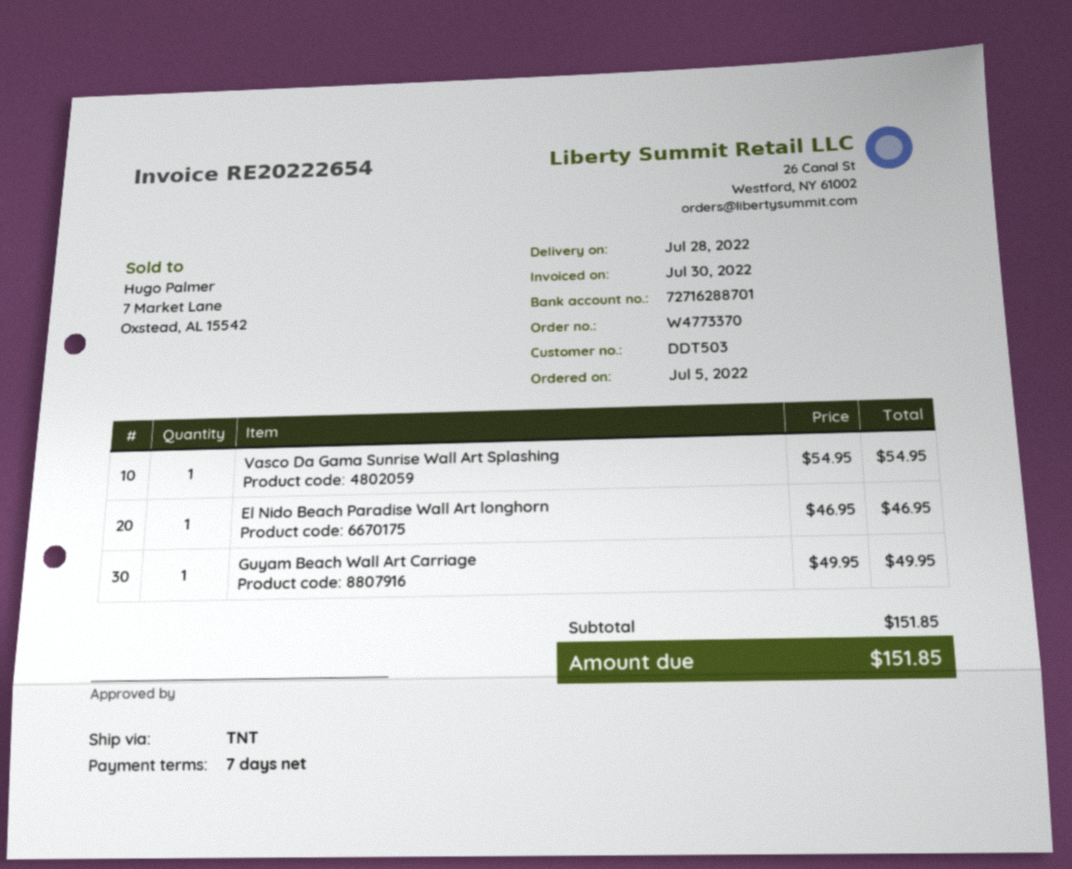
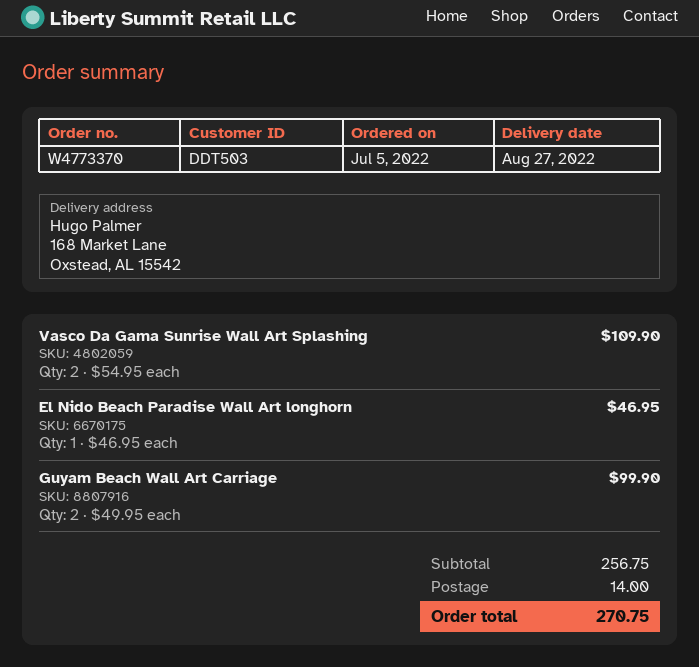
delivery date: 2022-07-28 -> 2022-08-27
Vasco Da Gama Sunrise Wall Art Splashing: 1 x 54.95 = 54.95 -> 2 x 54.95 = 109.90
Guyam Beach Wall Art Carriage: 1 x 49.95 = 49.95 -> 2 x 49.95 = 99.90
subtotal: 151.85 -> 256.75
shipping: none -> 14.00
total: 151.85 -> 270.75

